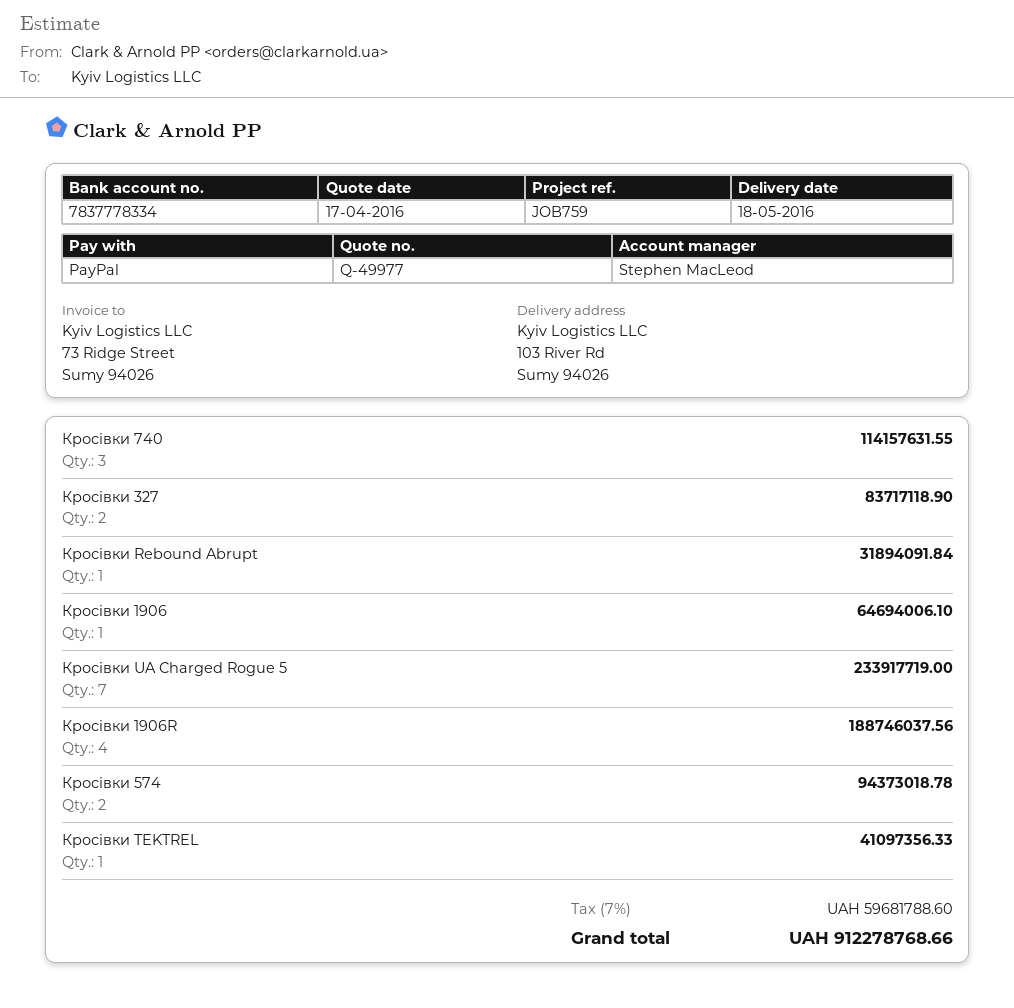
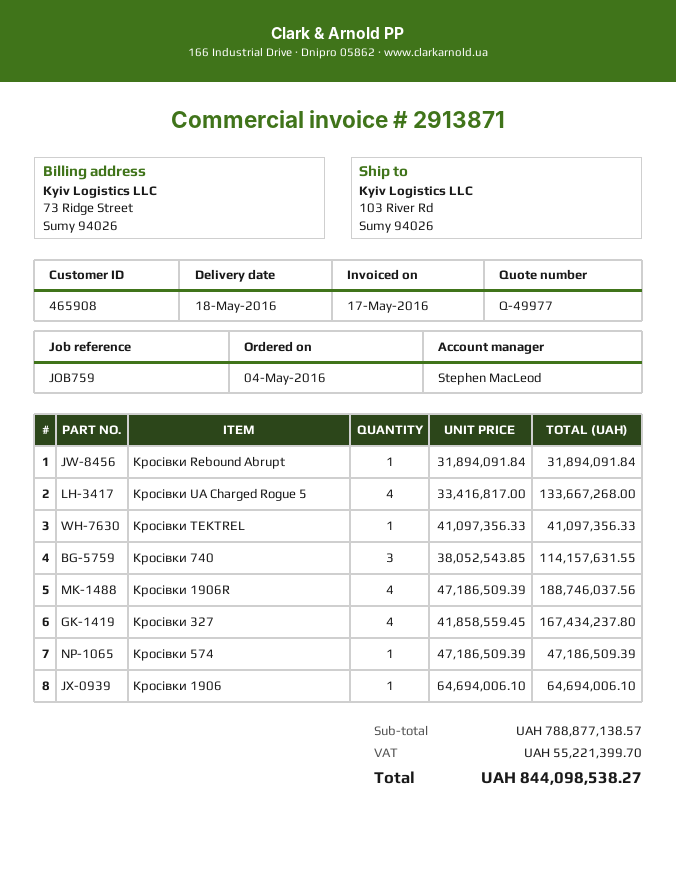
Кросівки 327: 2 for 83717118.90 -> 4 for 167434237.80
Кросівки UA Charged Rogue 5: 7 for 233917719.00 -> 4 for 133667268.00
Кросівки 574: 2 for 94373018.78 -> 1 for 47186509.39
tax: 59681788.60 -> 55221399.70
total: 912278768.66 -> 844098538.27

